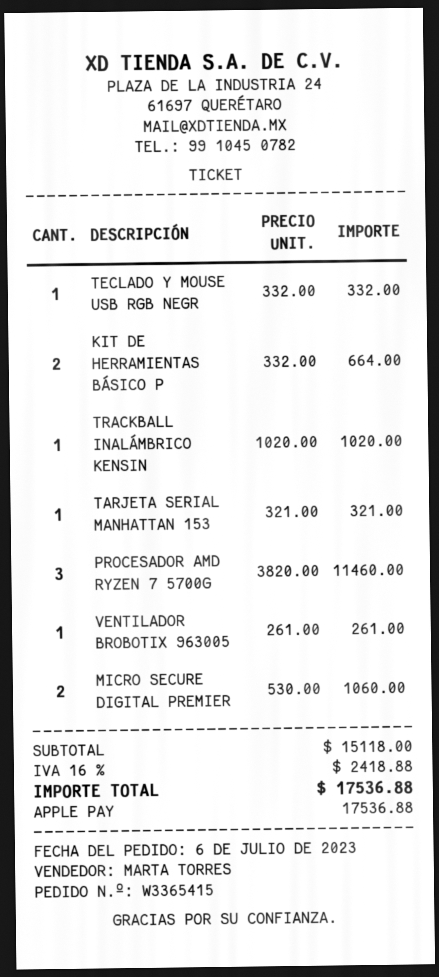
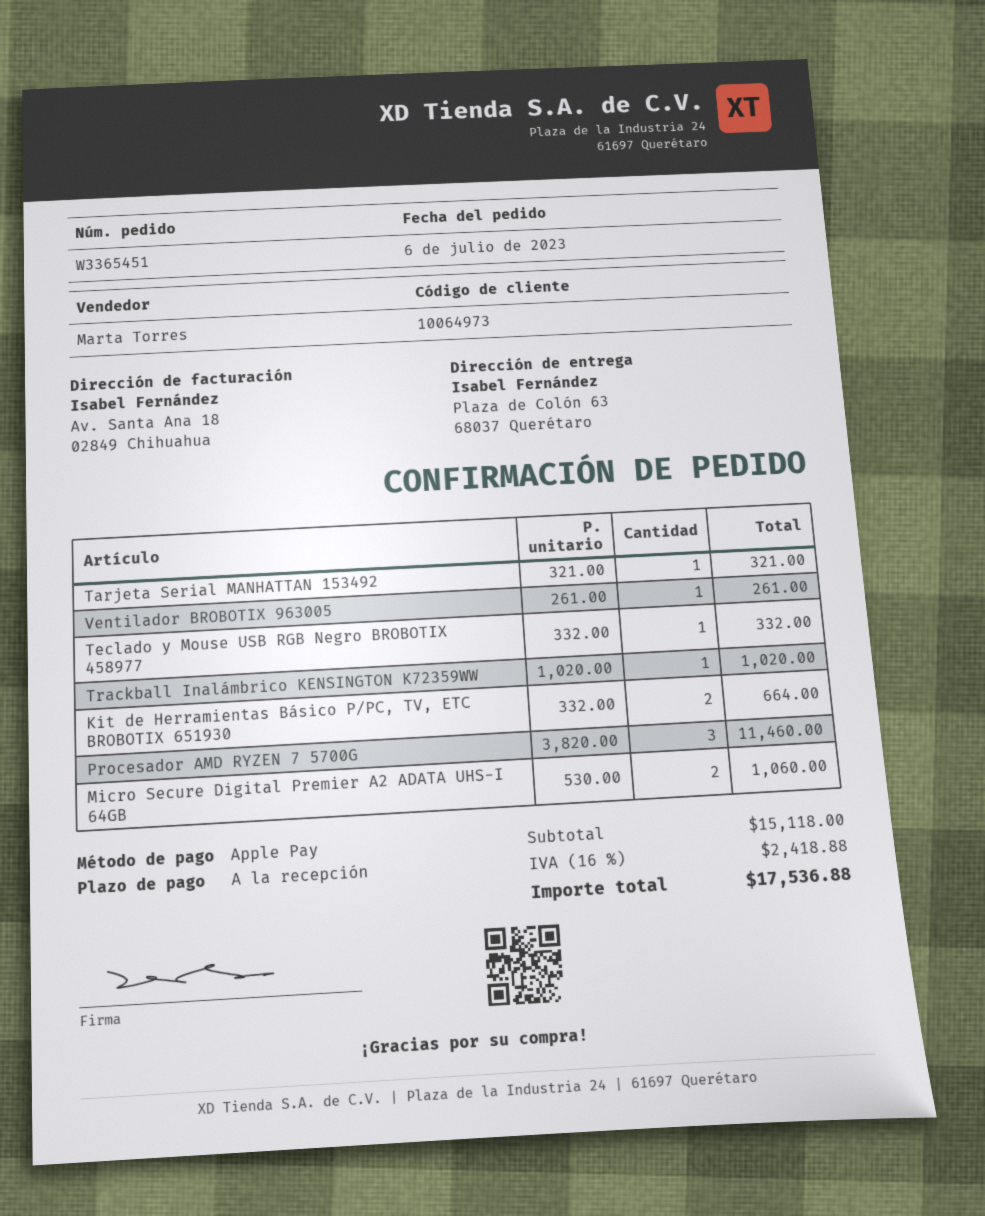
order number: W3365415 -> W3365451

